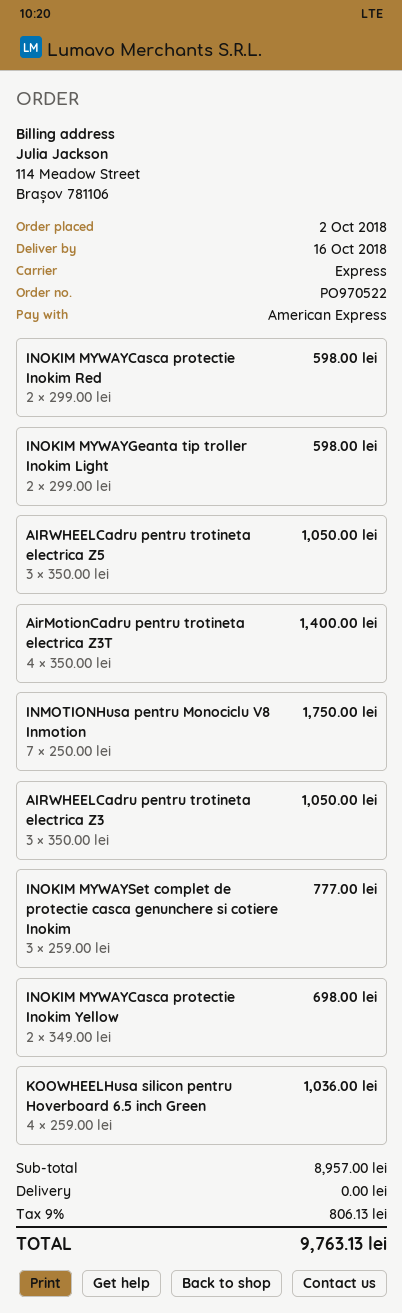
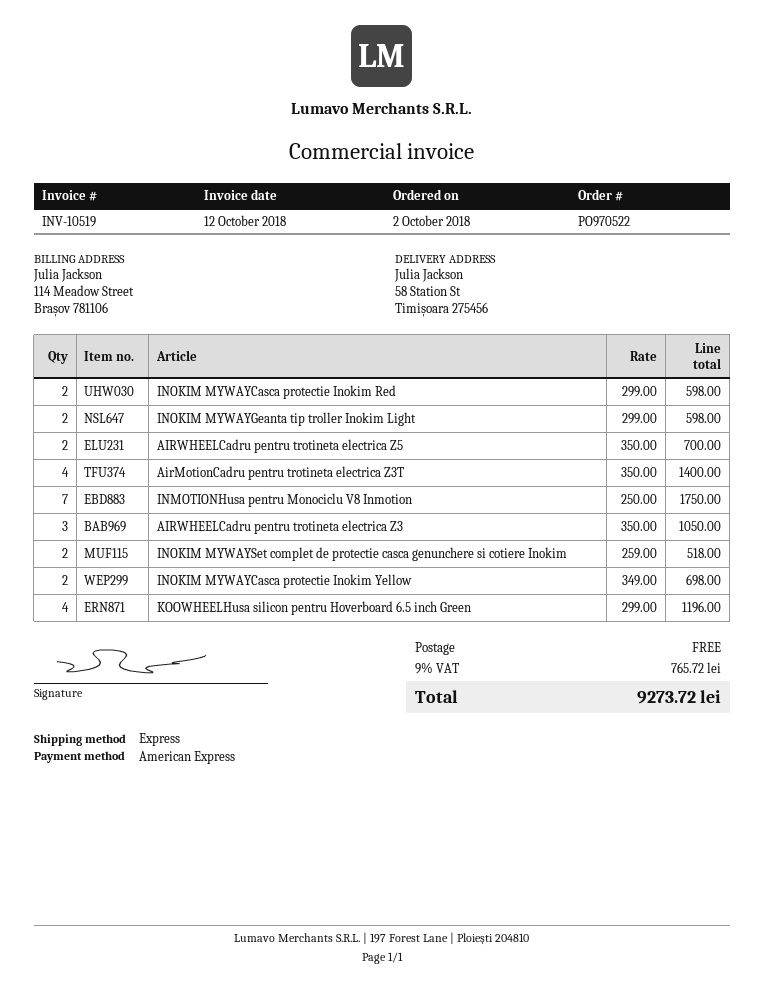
AIRWHEELCadru pentru trotineta electrica Z5: 3 x 350.00 = 1050.00 -> 2 x 350.00 = 700.00
INOKIM MYWAYSet complet de protectie casca genunchere si cotiere Inokim: 3 x 259.00 = 777.00 -> 2 x 259.00 = 518.00
KOOWHEELHusa silicon pentru Hoverboard 6.5 inch Green: 4 x 259.00 = 1036.00 -> 4 x 299.00 = 1196.00
tax: 9% = 806.13 -> 9% = 765.72
total: 9763.13 -> 9273.72

